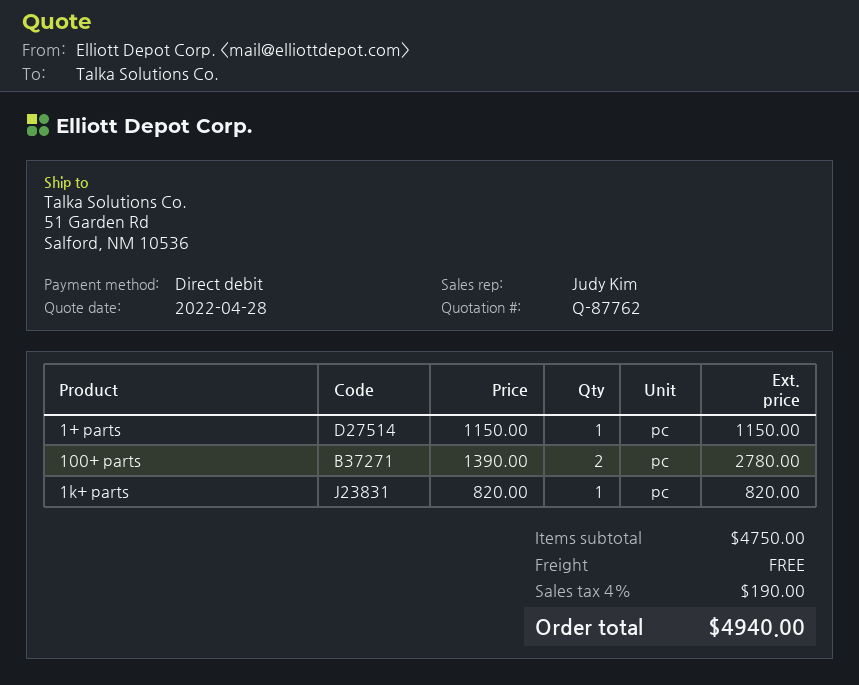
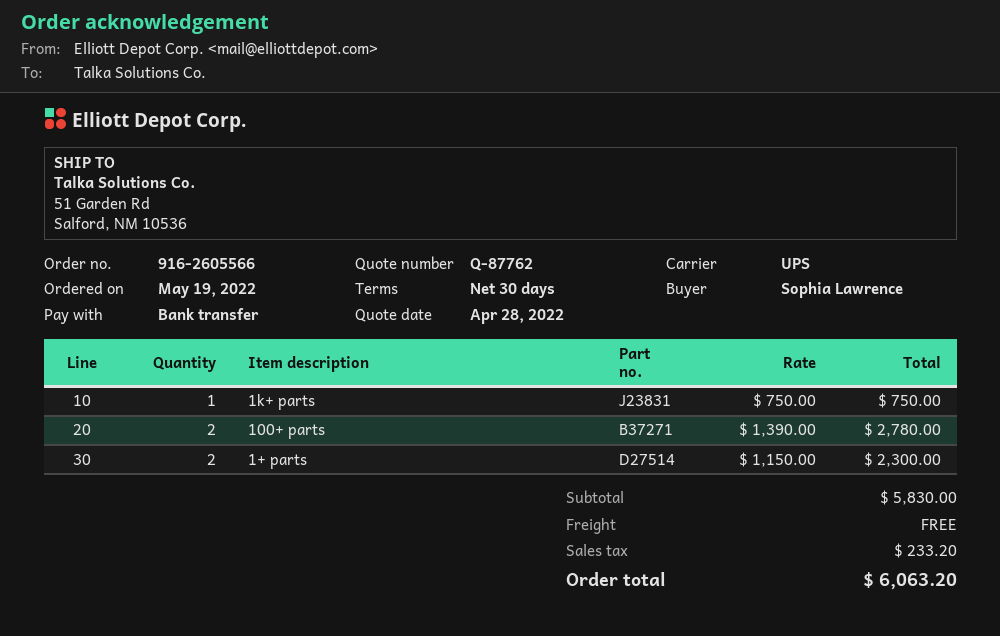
payment method: direct debit -> bank transfer
1+ parts: 1 x 1150.00 = 1150.00 -> 2 x 1150.00 = 2300.00
1k+ parts: 1 x 820.00 = 820.00 -> 1 x 750.00 = 750.00
subtotal: 4750.00 -> 5830.00
tax: 190.00 -> 233.20
total: 4940.00 -> 6063.20

